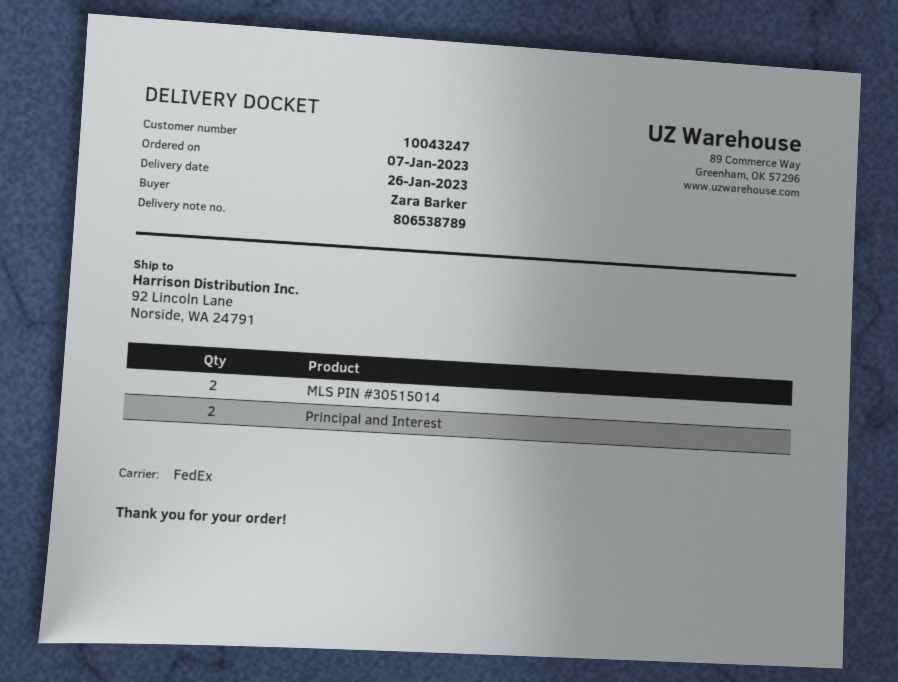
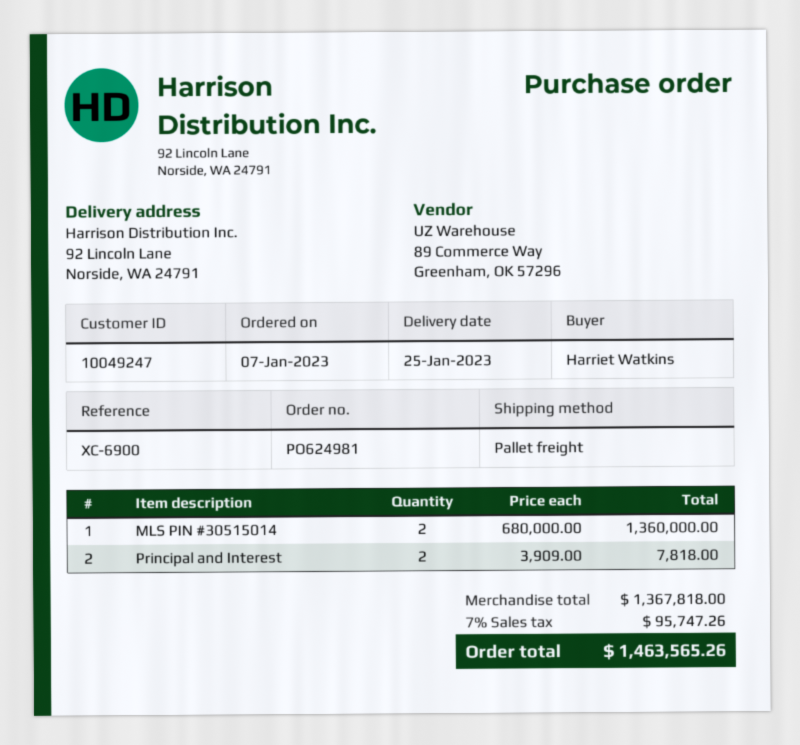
delivery date: 2023-01-26 -> 2023-01-25
customer number: 10043247 -> 10049247
ordered by: Zara Barker -> Harriet Watkins
shipping method: FedEx -> pallet freight

